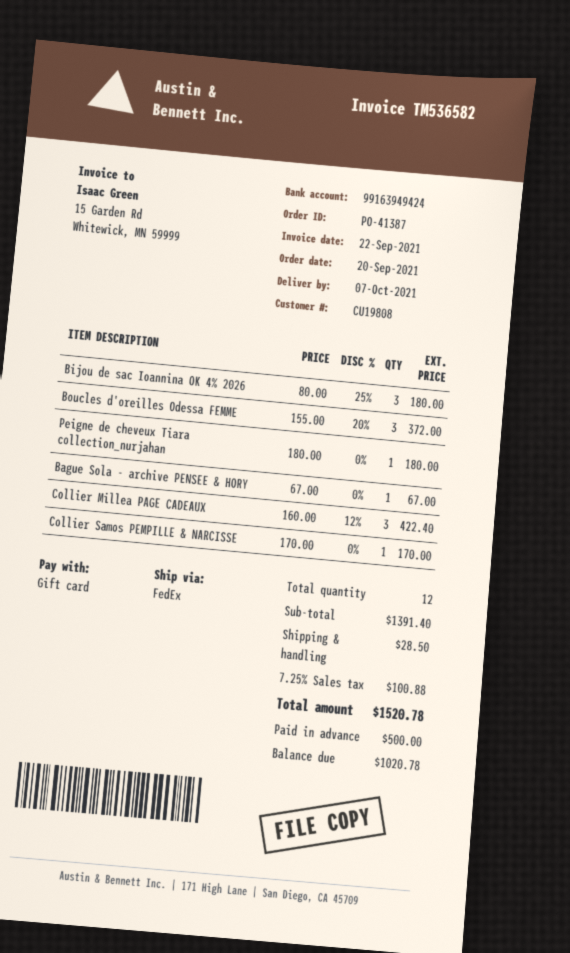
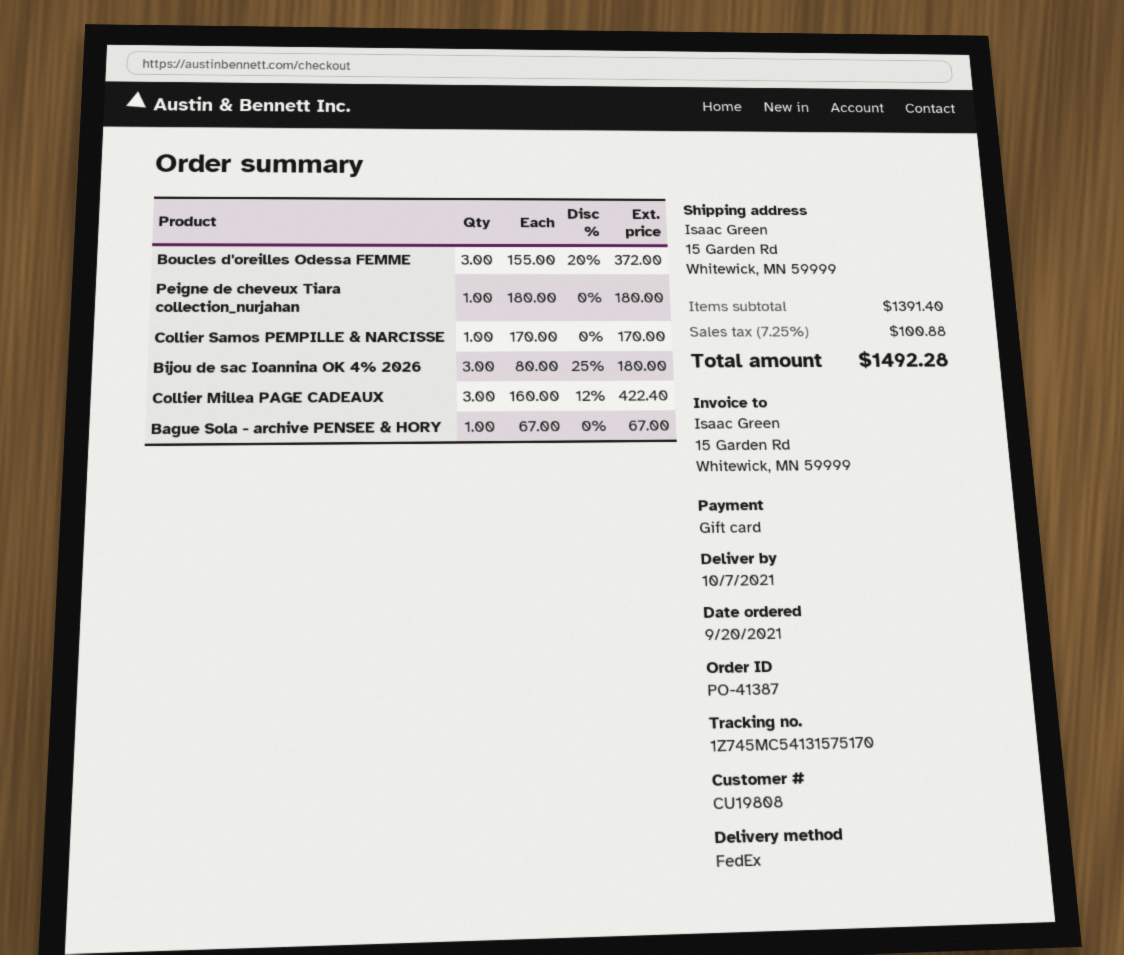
shipping: 28.50 -> none
total: 1520.78 -> 1492.28

